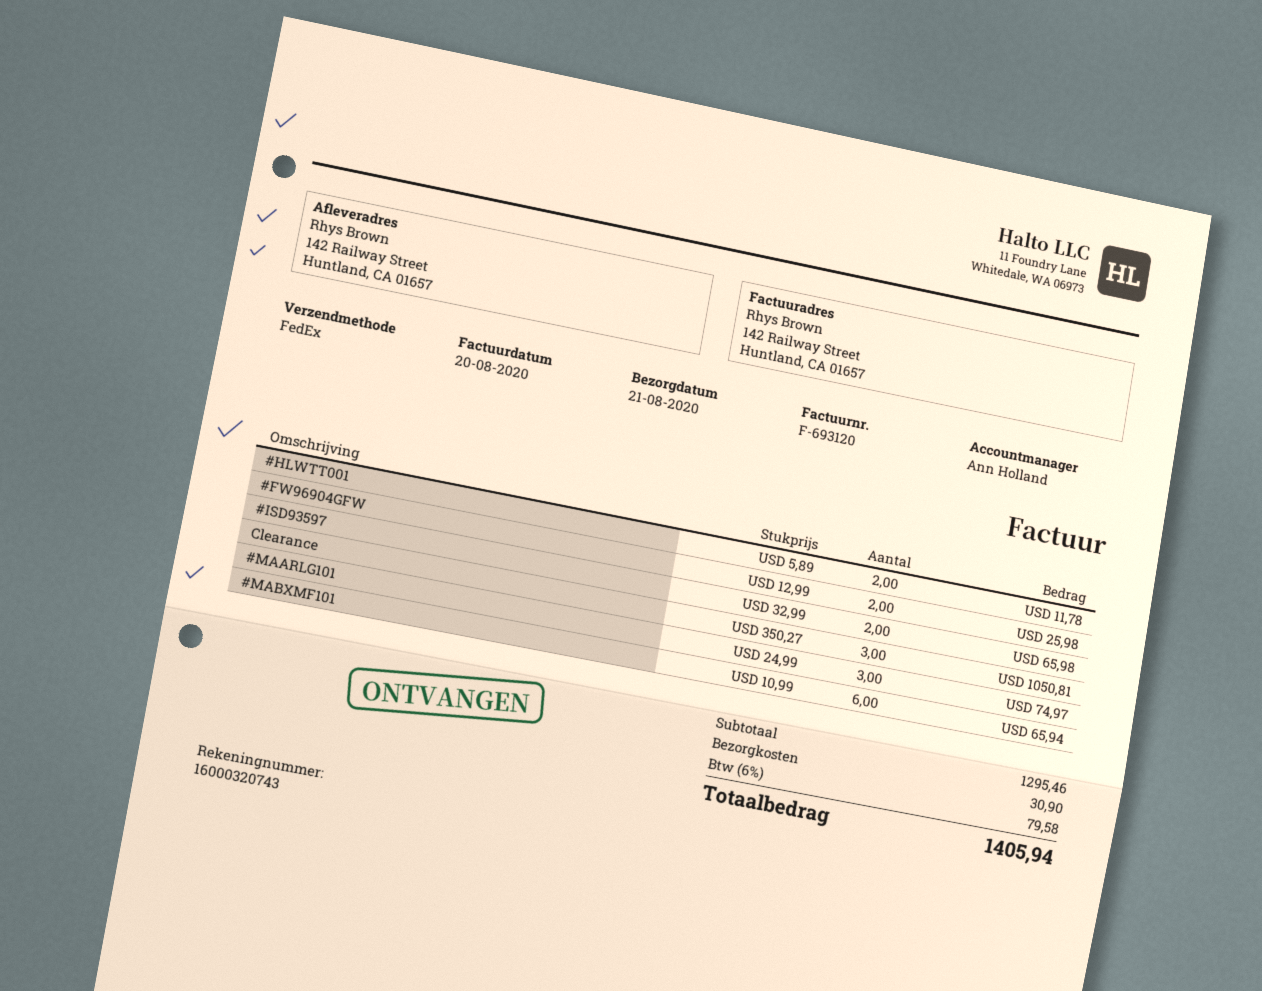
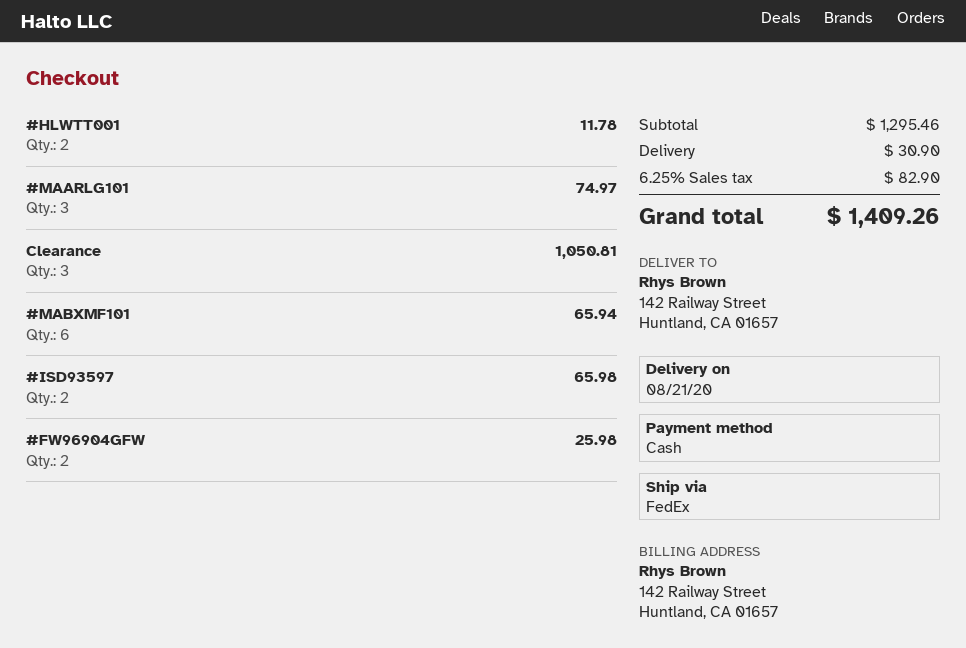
tax: 6% = 79.58 -> 6.25% = 82.90
total: 1405.94 -> 1409.26

